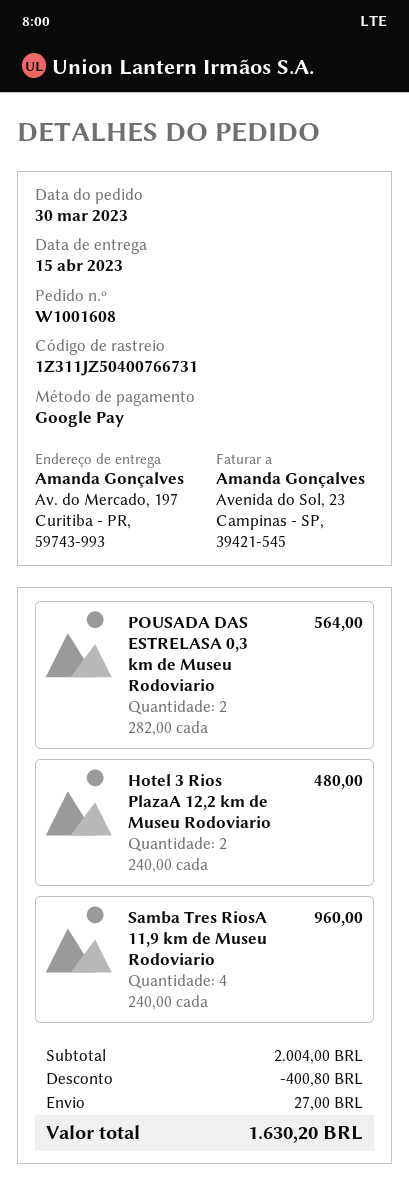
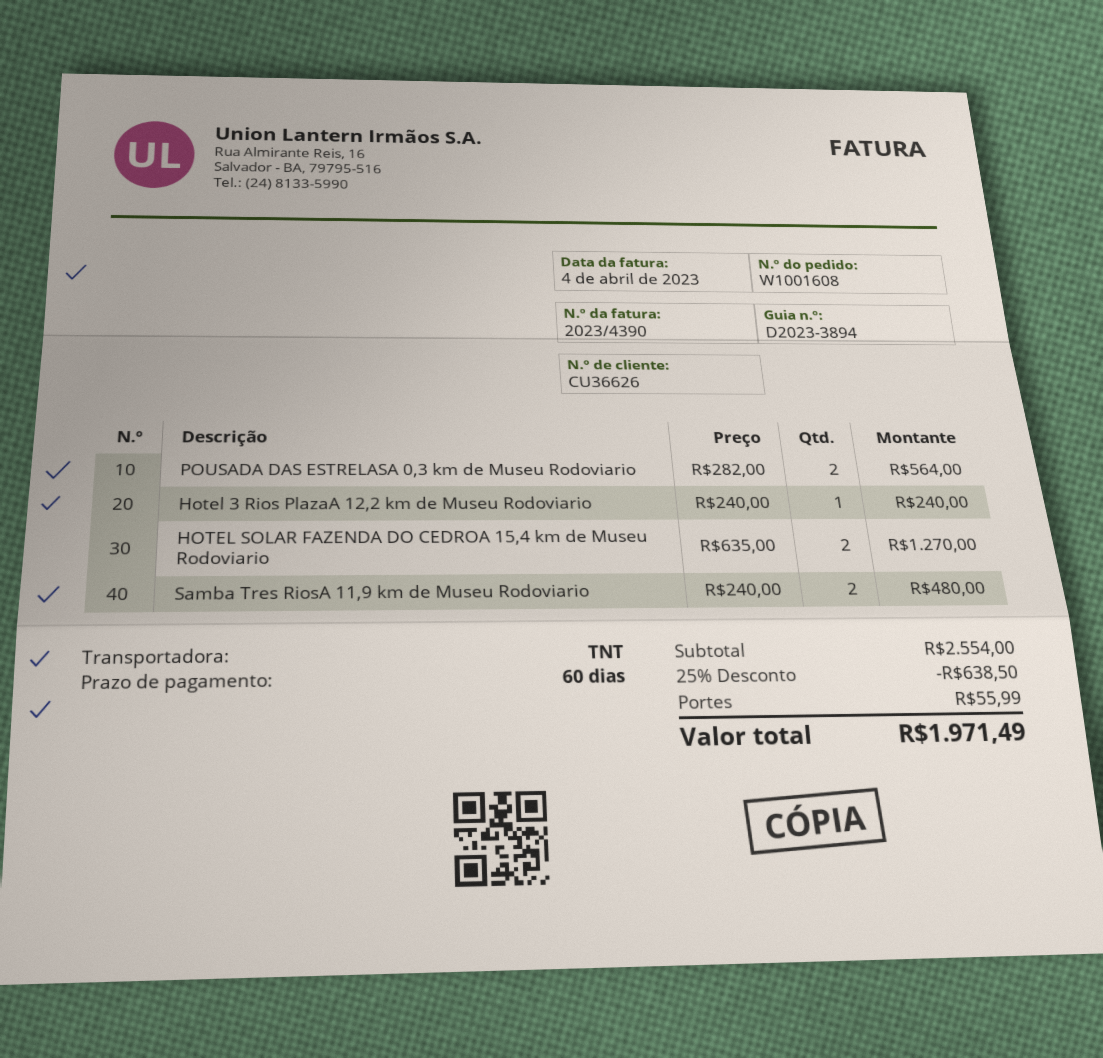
Hotel 3 Rios PlazaA 12,2 km de Museu Rodoviario: 2 x 240.00 = 480.00 -> 1 x 240.00 = 240.00
Samba Tres RiosA 11,9 km de Museu Rodoviario: 4 x 240.00 = 960.00 -> 2 x 240.00 = 480.00
HOTEL SOLAR FAZENDA DO CEDROA 15,4 km de Museu Rodoviario: none -> 2 x 635.00 = 1270.00
subtotal: 2004.00 -> 2554.00
discount: 400.80 -> 638.50
shipping: 27.00 -> 55.99
total: 1630.20 -> 1971.49

